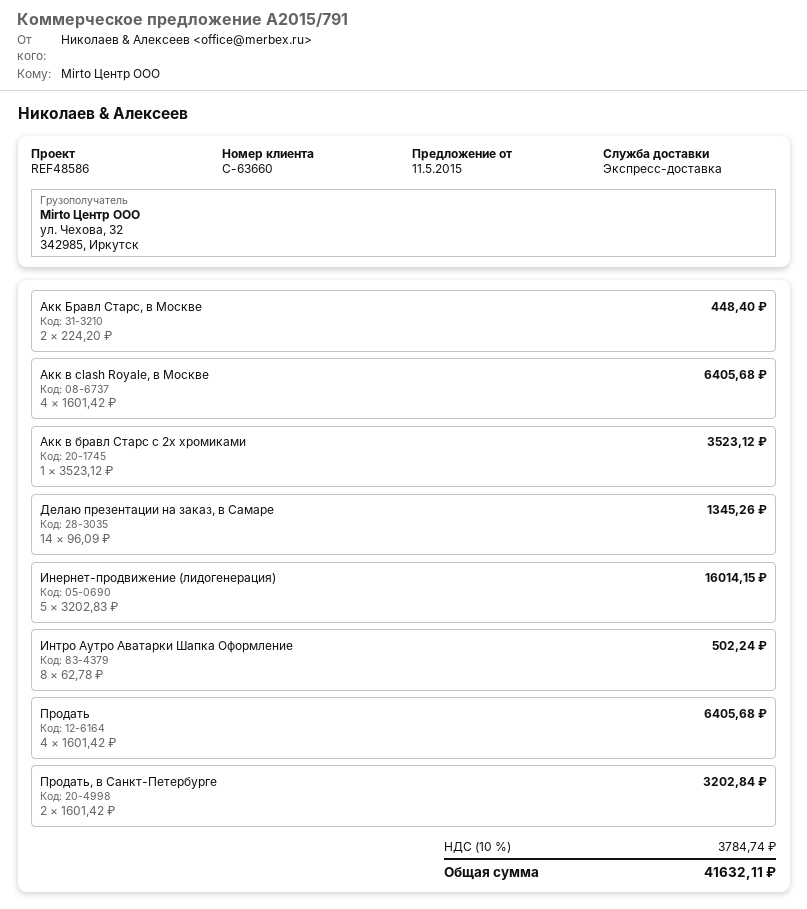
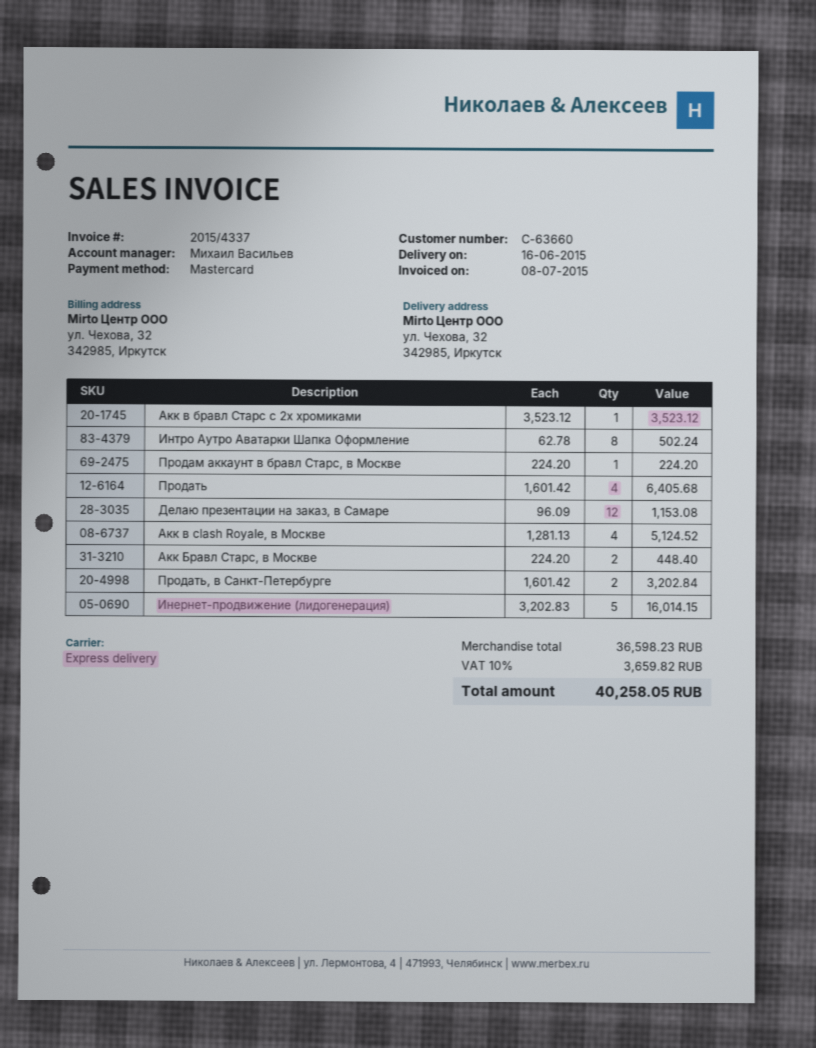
Акк в clash Royale, в Москве: 4 x 1601.42 = 6405.68 -> 4 x 1281.13 = 5124.52
Делаю презентации на заказ, в Самаре: 14 x 96.09 = 1345.26 -> 12 x 96.09 = 1153.08
Продам аккаунт в бравл Старс, в Москве: none -> 1 x 224.20 = 224.20
tax: 10% = 3784.74 -> 10% = 3659.82
total: 41632.11 -> 40258.05

